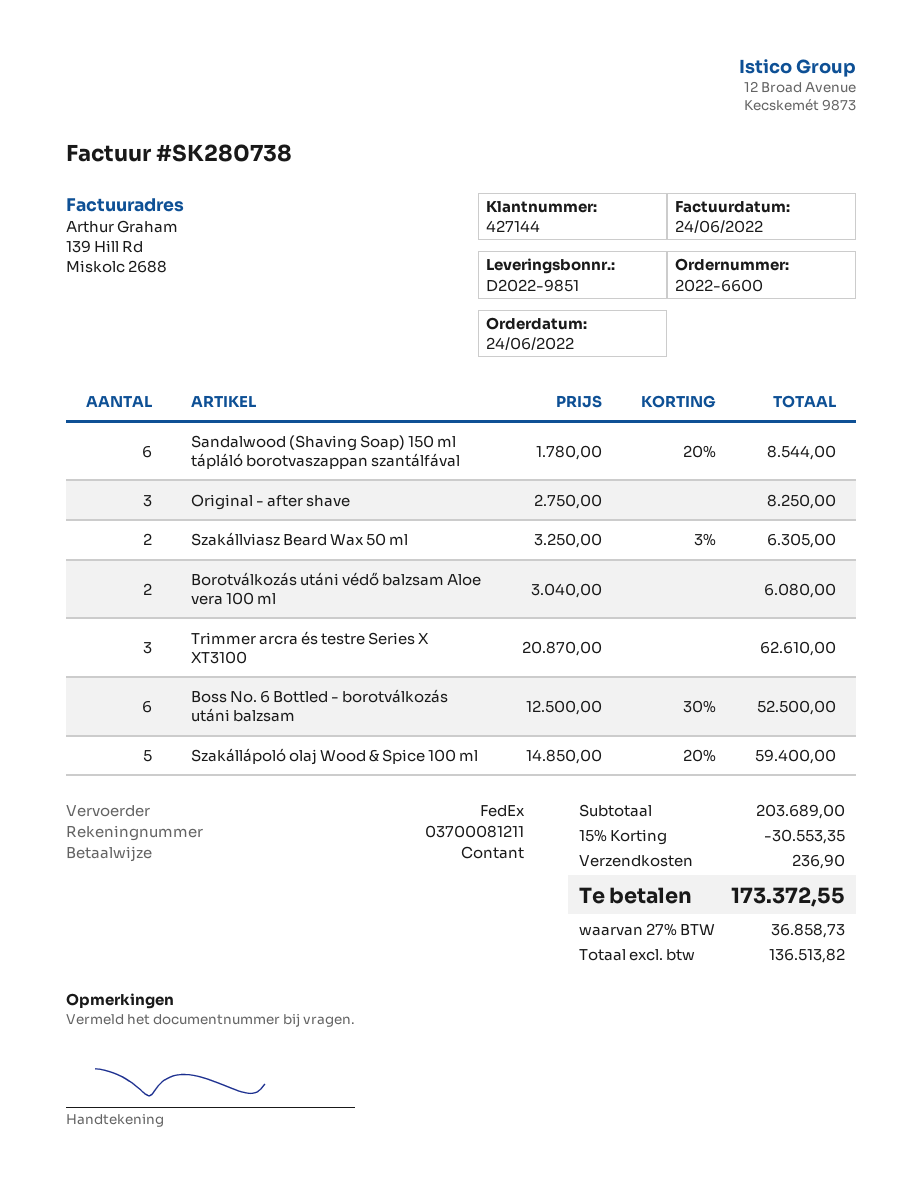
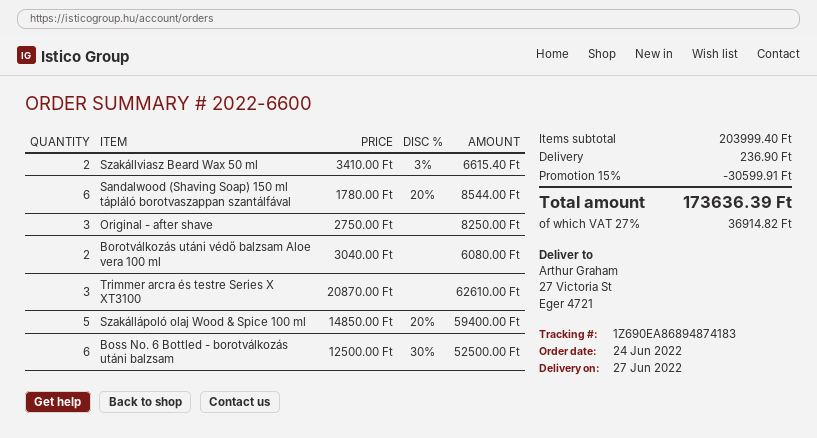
Szakállviasz Beard Wax 50 ml: 2 x 3250.00 - 3% = 6305.00 -> 2 x 3410.00 - 3% = 6615.40
subtotal: 203689.00 -> 203999.40
discount: 15% = 30553.35 -> 15% = 30599.91
tax: 27% = 36858.73 -> 27% = 36914.82
total: 173372.55 -> 173636.39

